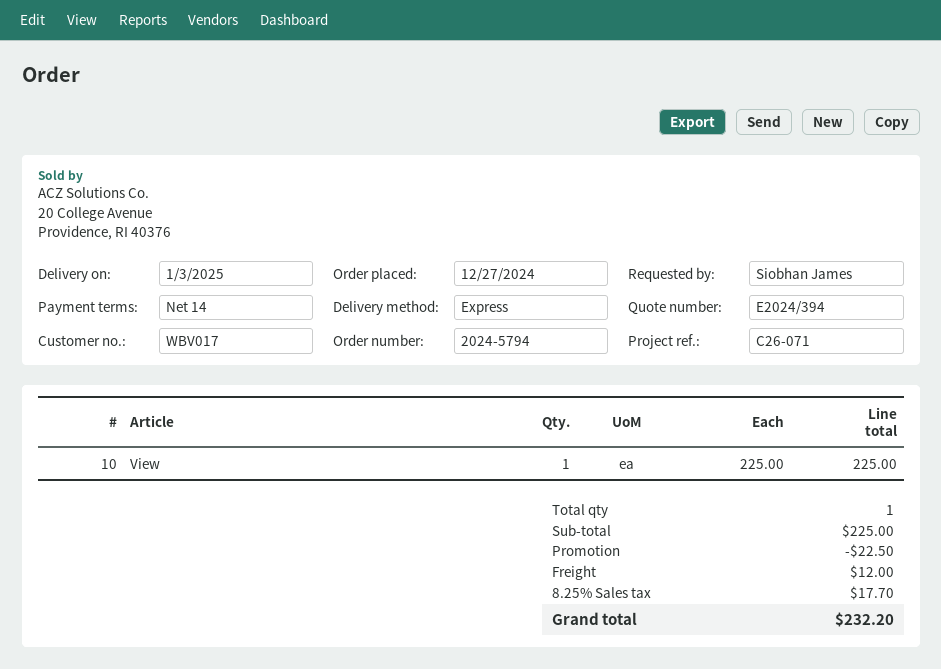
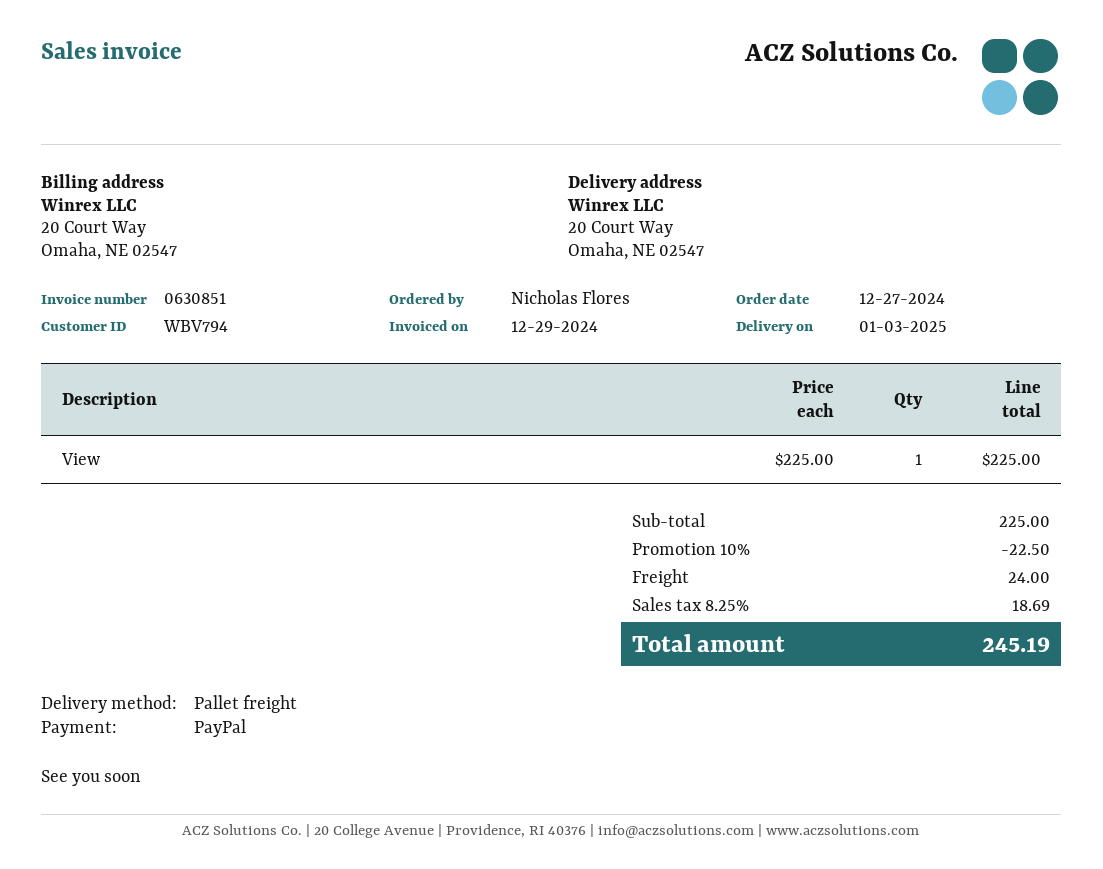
customer number: WBV017 -> WBV794
ordered by: Siobhan James -> Nicholas Flores
shipping method: express -> pallet freight
shipping: 12.00 -> 24.00
tax: 8.25% = 17.70 -> 8.25% = 18.69
total: 232.20 -> 245.19

